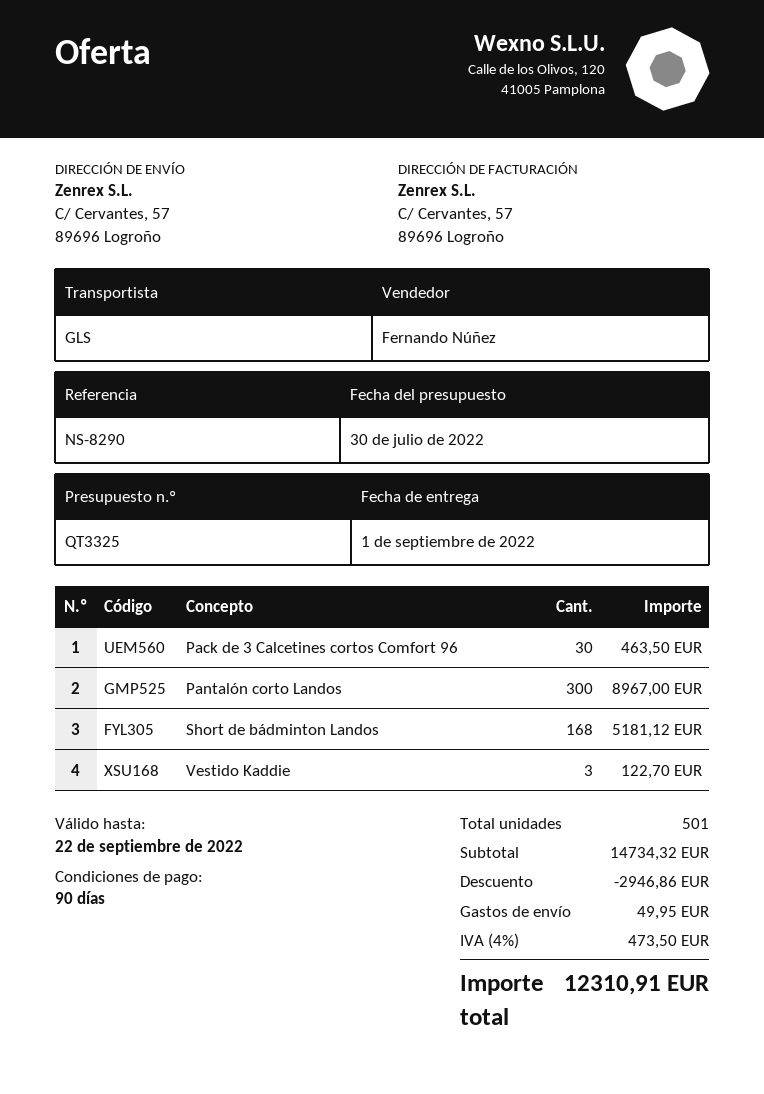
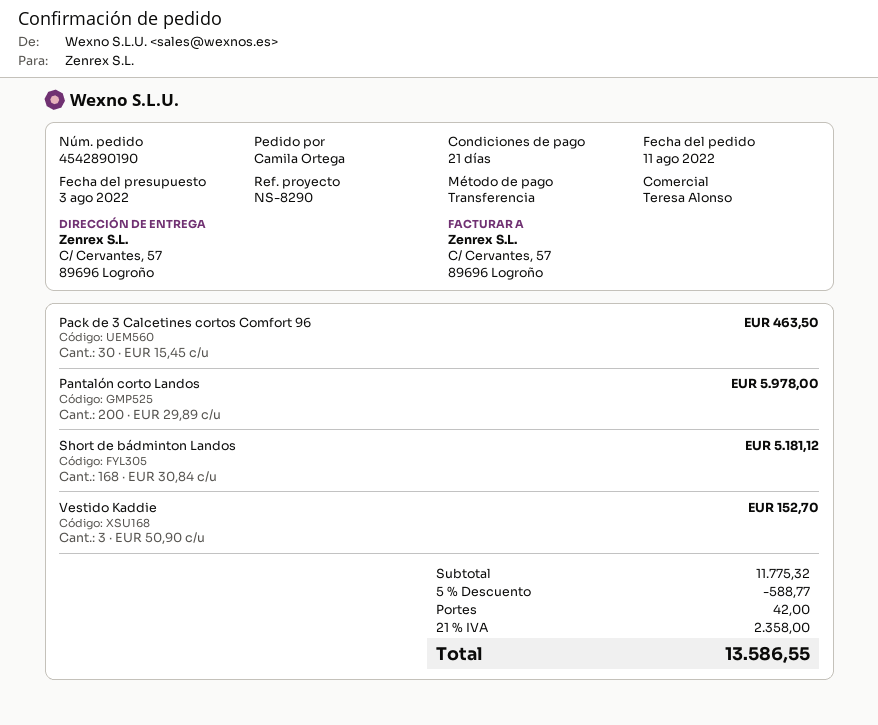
quote date: 2022-07-30 -> 2022-08-03
payment terms: 90 days -> 21 days
sales rep: Fernando Núñez -> Teresa Alonso
Pantalón corto Landos: 300 for 8967.00 -> 200 for 5978.00
Vestido Kaddie: 3 for 122.70 -> 3 for 152.70
subtotal: 14734.32 -> 11775.32
discount: 2946.86 -> 588.77
shipping: 49.95 -> 42.00
tax: 4% = 473.50 -> 21% = 2358.00
total: 12310.91 -> 13586.55

